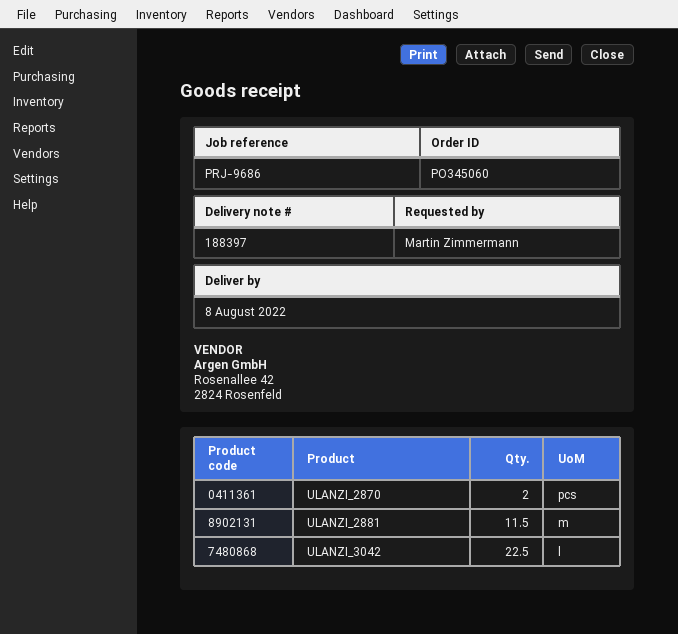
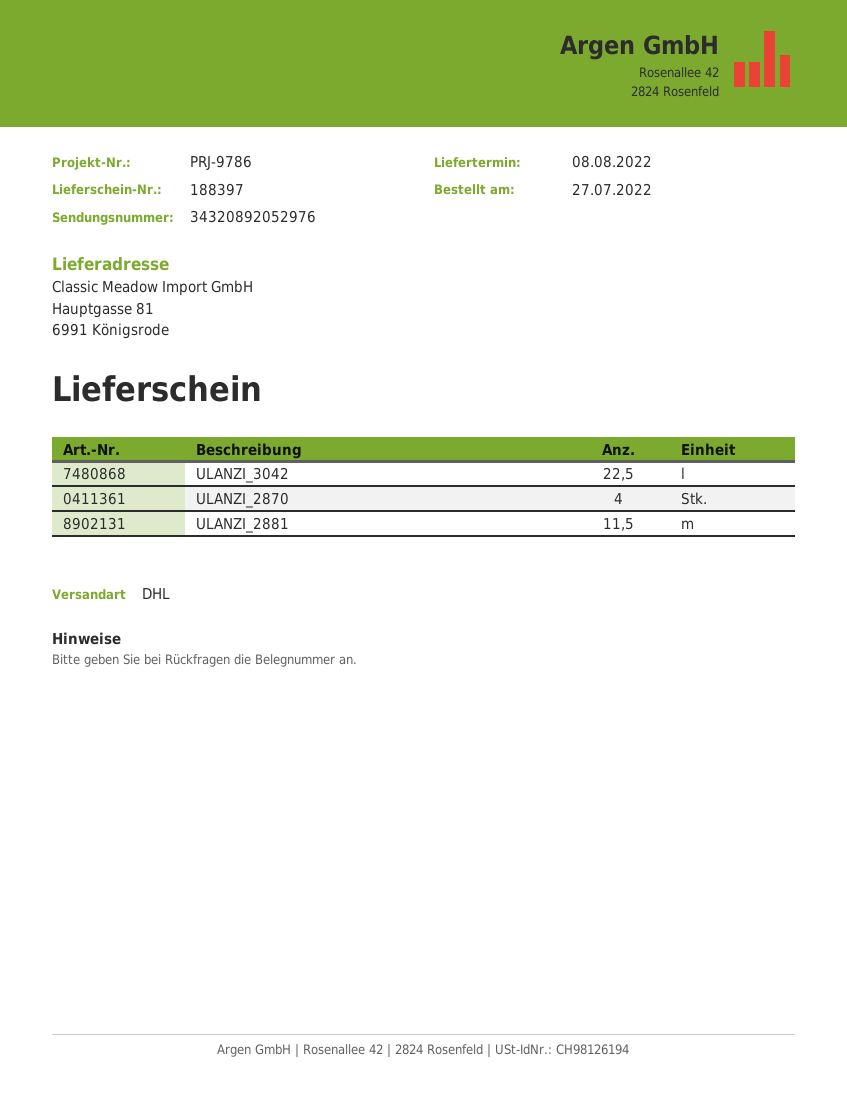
reference: PRJ-9686 -> PRJ-9786
ULANZI_2870: 2 -> 4

